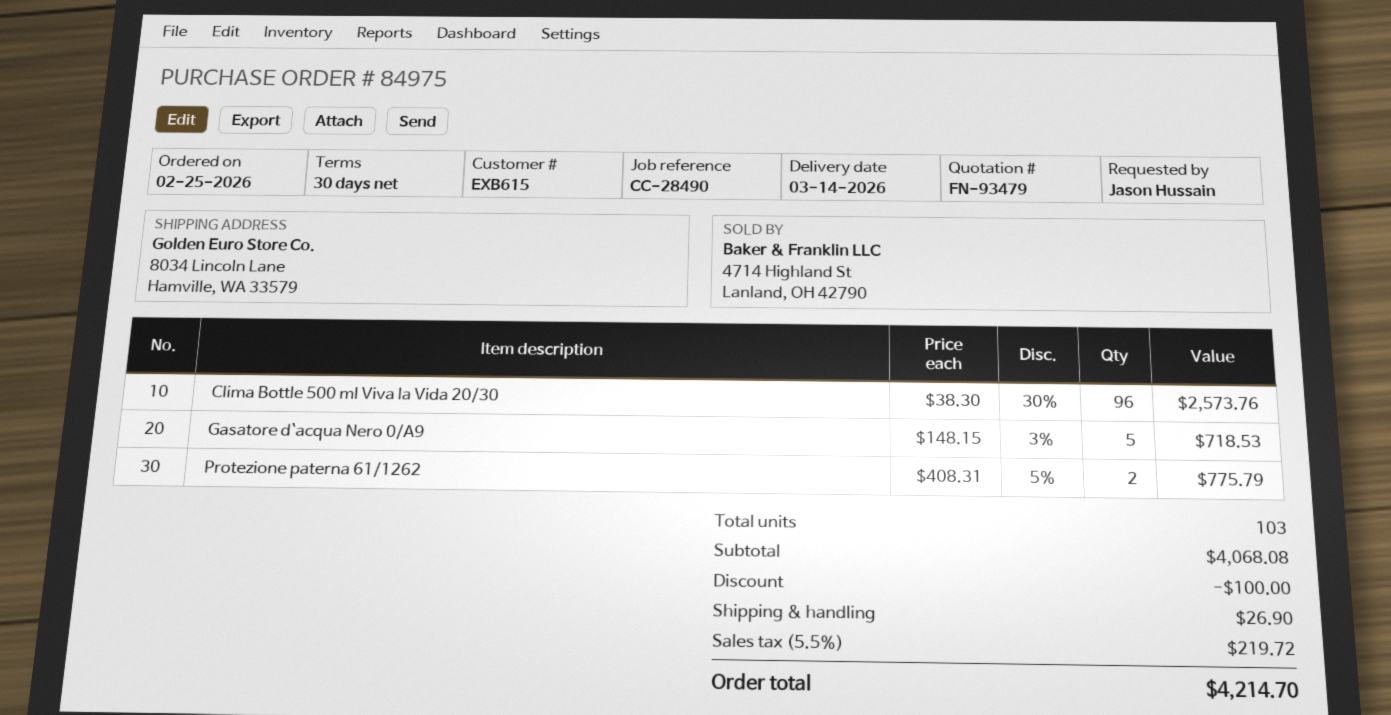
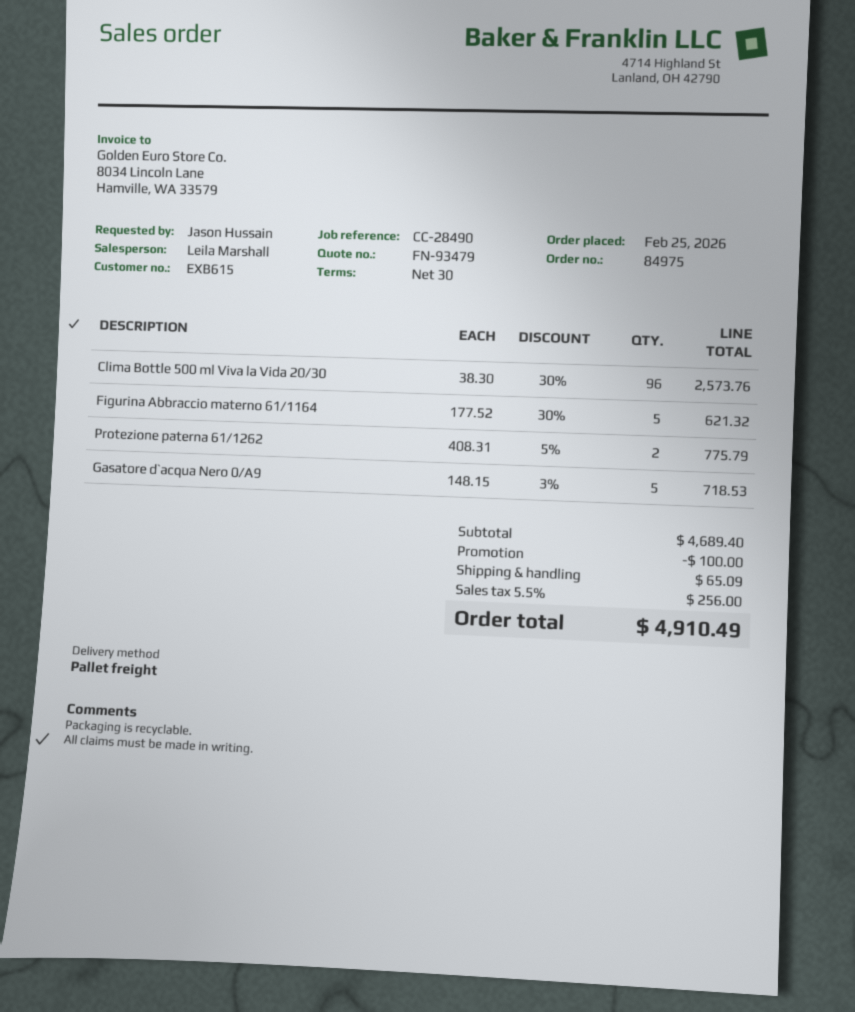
Figurina Abbraccio materno 61/1164: none -> 5 x 177.52 - 30% = 621.32
subtotal: 4068.08 -> 4689.40
shipping: 26.90 -> 65.09
tax: 5.5% = 219.72 -> 5.5% = 256.00
total: 4214.70 -> 4910.49

